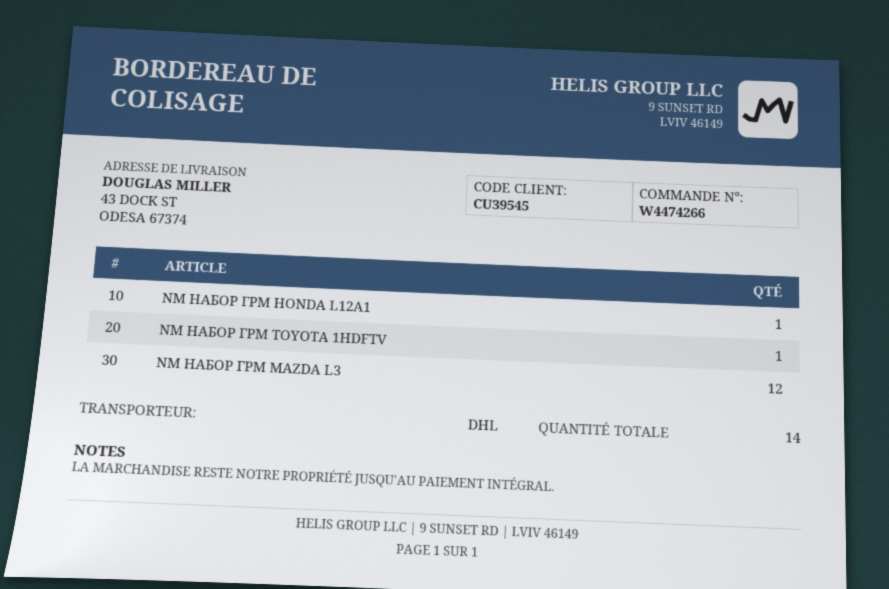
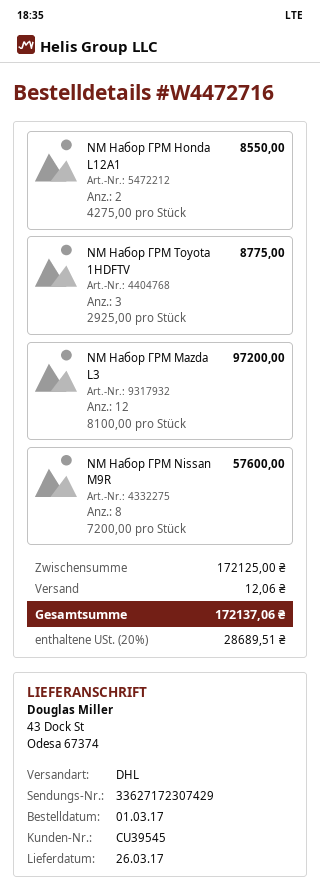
order number: W4474266 -> W4472716
NM НАБОР ГРМ HONDA L12A1: 1 -> 2
NM НАБОР ГРМ TOYOTA 1HDFTV: 1 -> 3
NM Набор ГРМ Nissan M9R: none -> 8

